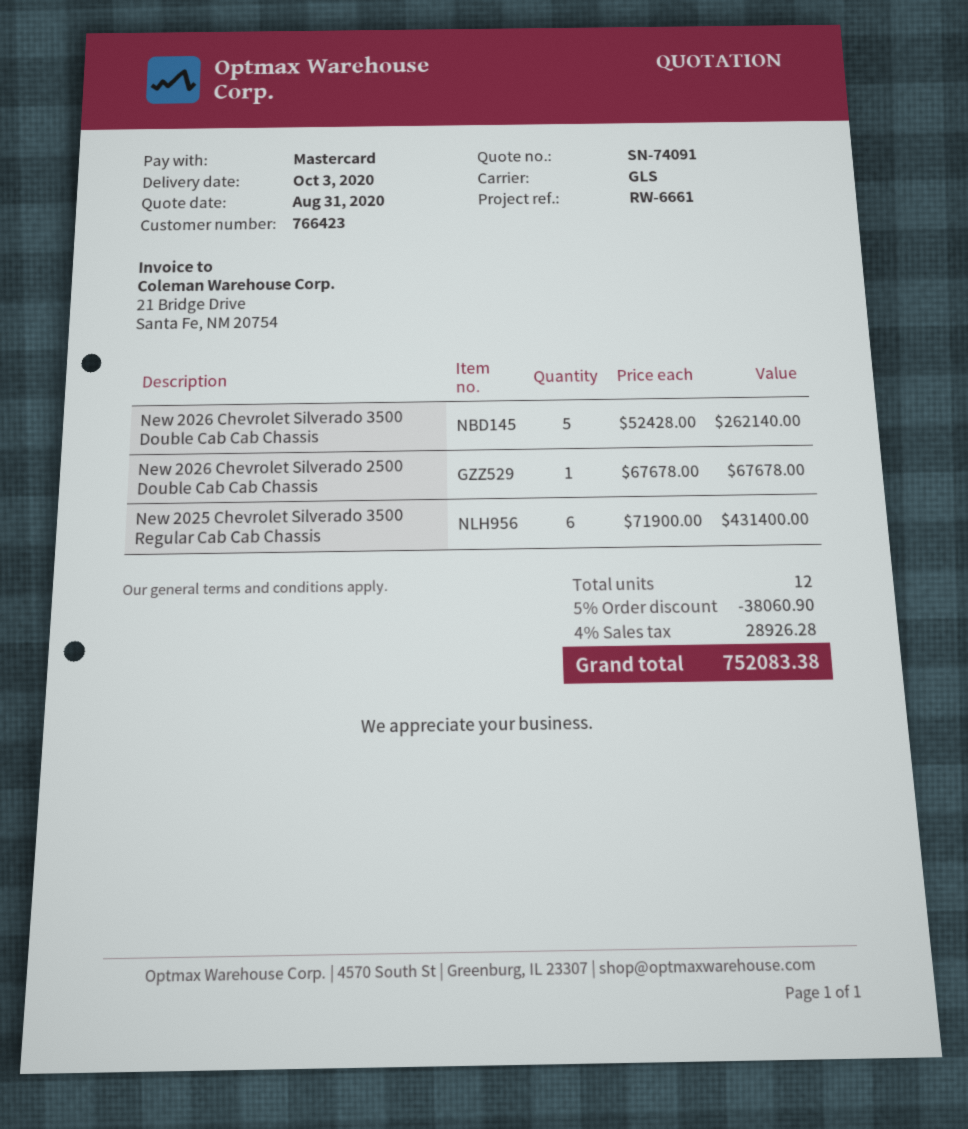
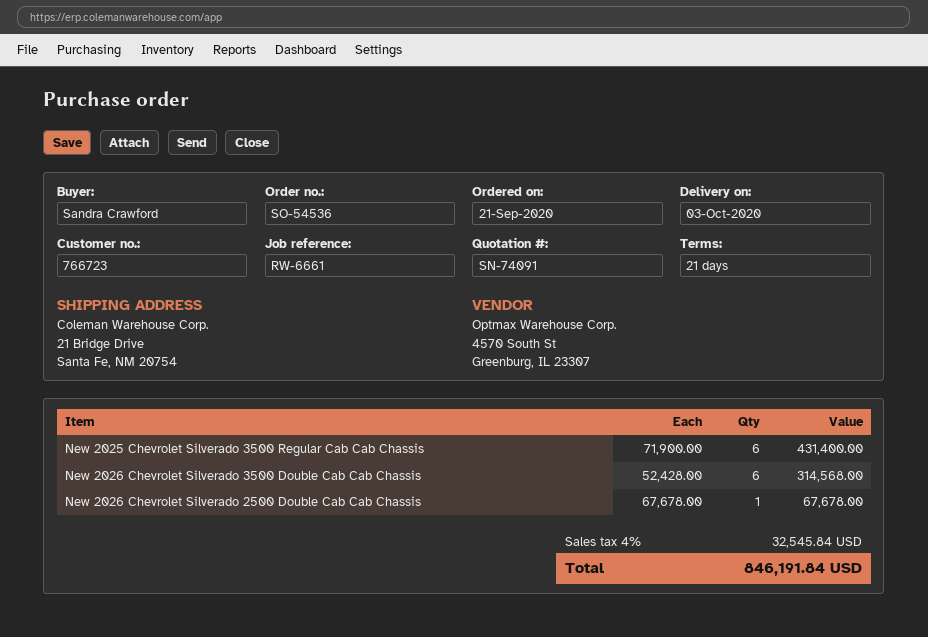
customer number: 766423 -> 766723
New 2026 Chevrolet Silverado 3500 Double Cab Cab Chassis: 5 x 52428.00 = 262140.00 -> 6 x 52428.00 = 314568.00
discount: 5% = 38060.90 -> none
tax: 4% = 28926.28 -> 4% = 32545.84
total: 752083.38 -> 846191.84

